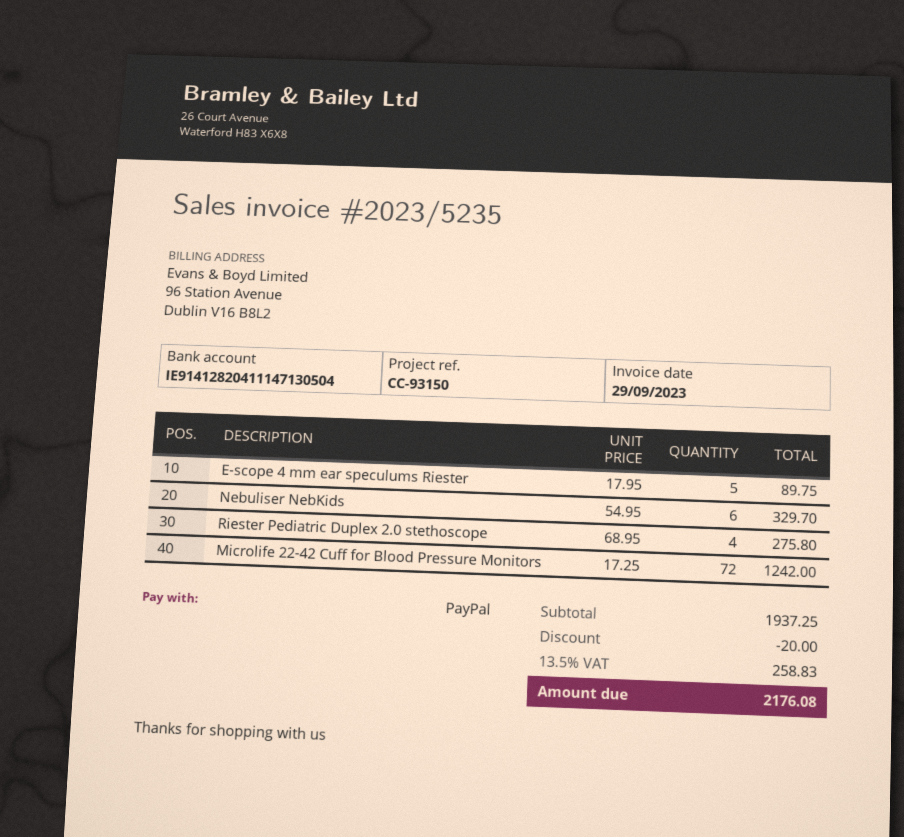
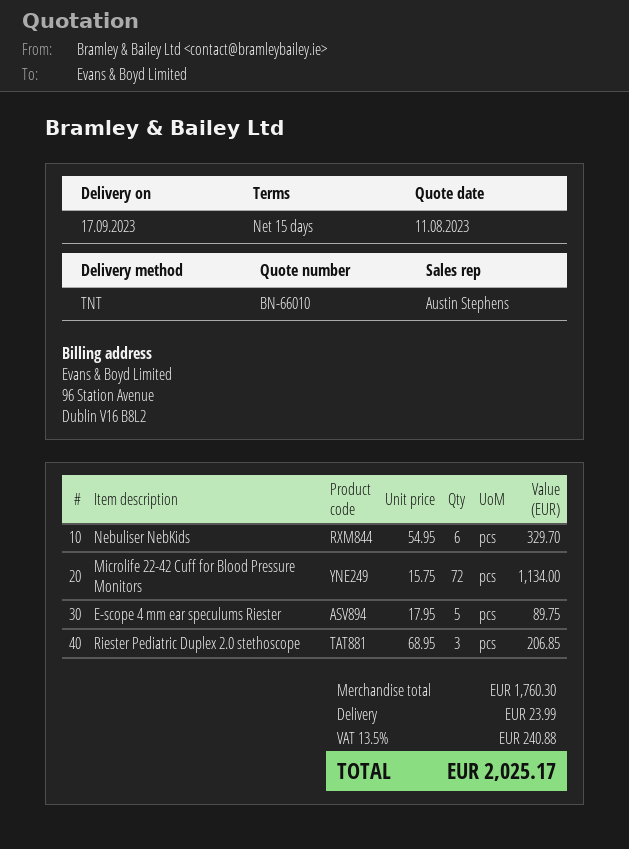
Riester Pediatric Duplex 2.0 stethoscope: 4 x 68.95 = 275.80 -> 3 x 68.95 = 206.85
Microlife 22-42 Cuff for Blood Pressure Monitors: 72 x 17.25 = 1242.00 -> 72 x 15.75 = 1134.00
subtotal: 1937.25 -> 1760.30
discount: 20.00 -> none
shipping: none -> 23.99
tax: 13.5% = 258.83 -> 13.5% = 240.88
total: 2176.08 -> 2025.17

